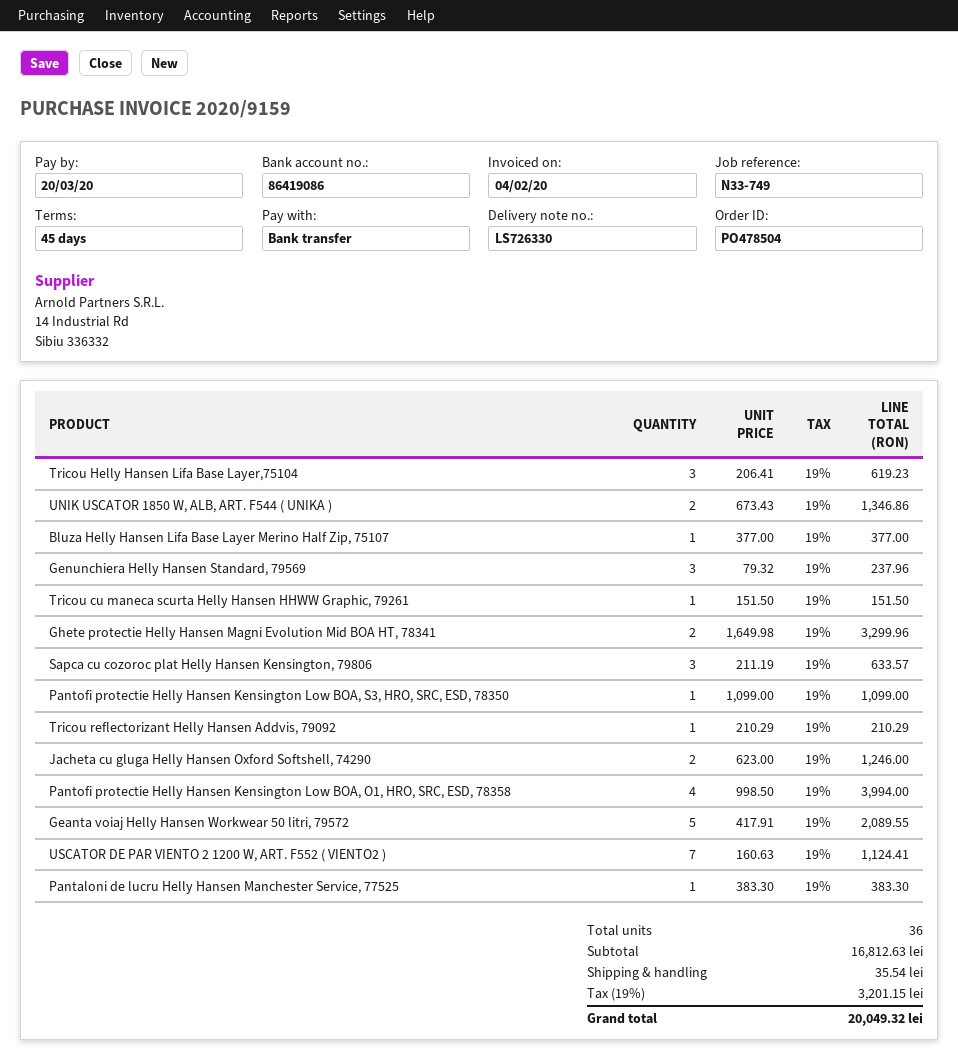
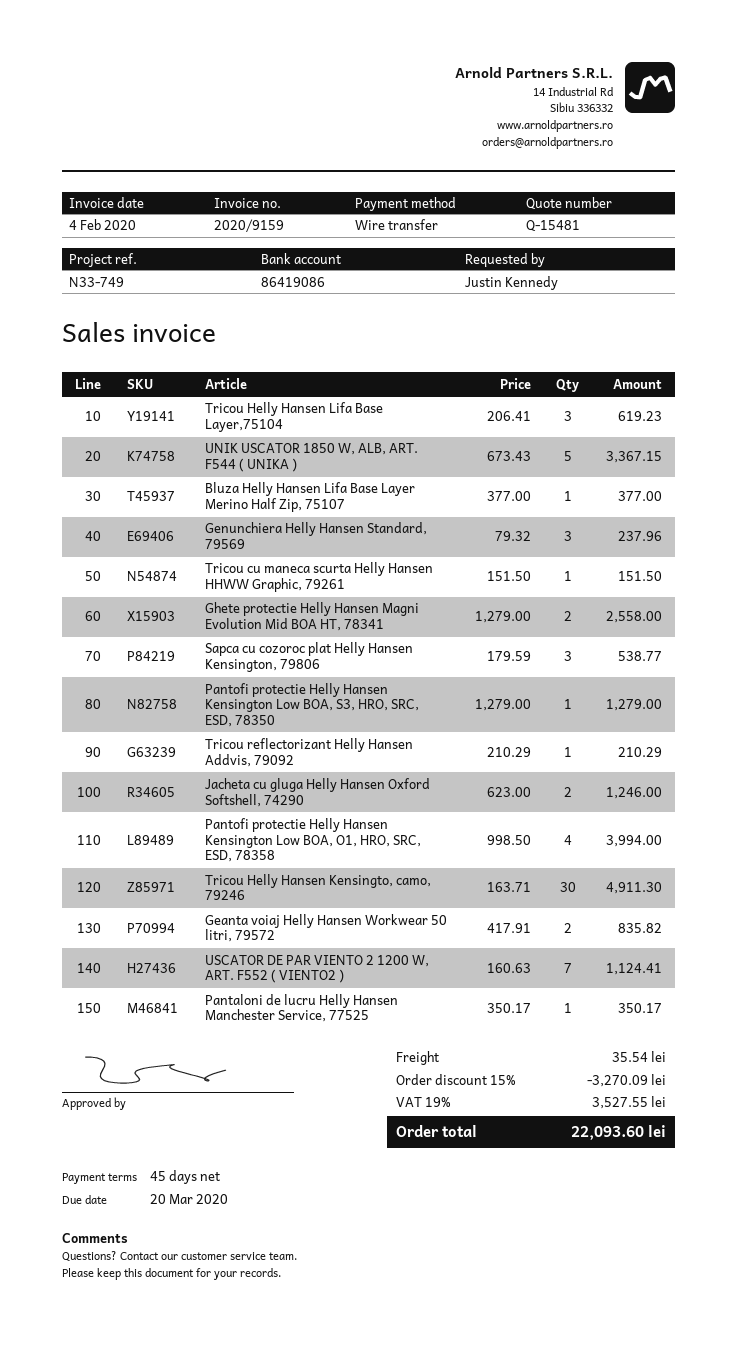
UNIK USCATOR 1850 W, ALB, ART. F544 ( UNIKA ): 2 x 673.43 = 1346.86 -> 5 x 673.43 = 3367.15
Ghete protectie Helly Hansen Magni Evolution Mid BOA HT, 78341: 2 x 1649.98 = 3299.96 -> 2 x 1279.00 = 2558.00
Sapca cu cozoroc plat Helly Hansen Kensington, 79806: 3 x 211.19 = 633.57 -> 3 x 179.59 = 538.77
Pantofi protectie Helly Hansen Kensington Low BOA, S3, HRO, SRC, ESD, 78350: 1 x 1099.00 = 1099.00 -> 1 x 1279.00 = 1279.00
Geanta voiaj Helly Hansen Workwear 50 litri, 79572: 5 x 417.91 = 2089.55 -> 2 x 417.91 = 835.82
Pantaloni de lucru Helly Hansen Manchester Service, 77525: 1 x 383.30 = 383.30 -> 1 x 350.17 = 350.17
Tricou Helly Hansen Kensingto, camo, 79246: none -> 30 x 163.71 = 4911.30
discount: none -> 15% = 3270.09
tax: 19% = 3201.15 -> 19% = 3527.55
total: 20049.32 -> 22093.60

